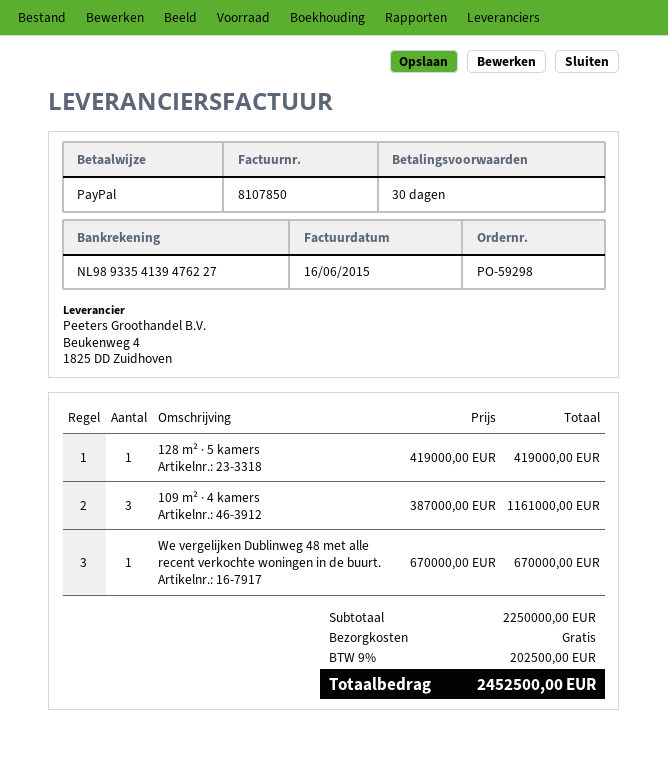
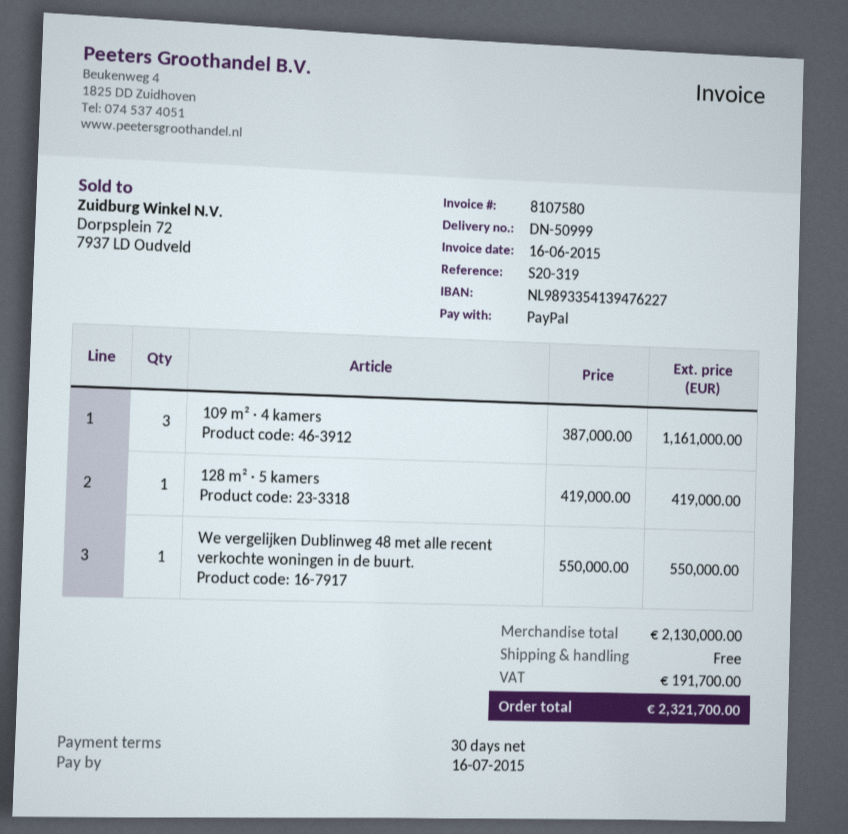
invoice number: 8107850 -> 8107580
We vergelijken Dublinweg 48 met alle recent verkochte woningen in de buurt.: 1 x 670000.00 = 670000.00 -> 1 x 550000.00 = 550000.00
subtotal: 2250000.00 -> 2130000.00
tax: 202500.00 -> 191700.00
total: 2452500.00 -> 2321700.00

